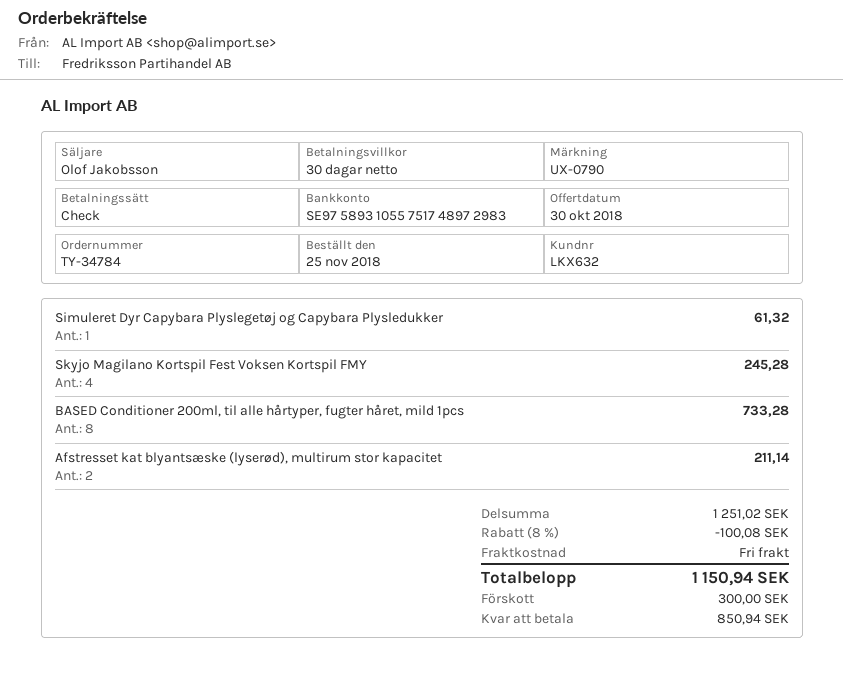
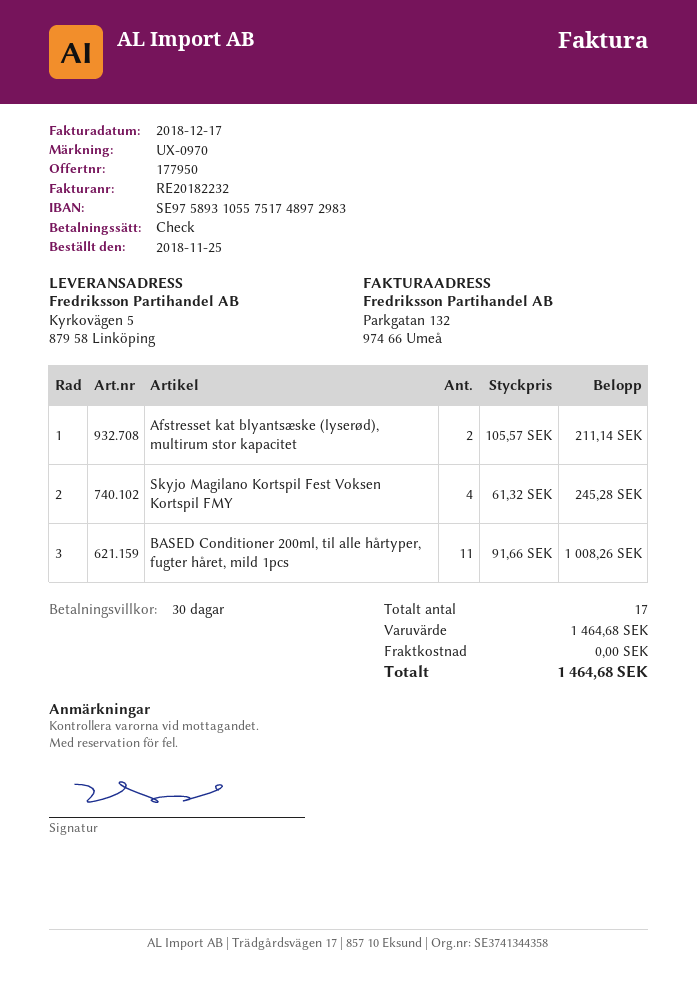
reference: UX-0790 -> UX-0970
Simuleret Dyr Capybara Plyslegetøj og Capybara Plysledukker: 1 for 61.32 -> none
BASED Conditioner 200ml, til alle hårtyper, fugter håret, mild 1pcs: 8 for 733.28 -> 11 for 1008.26
subtotal: 1251.02 -> 1464.68
discount: 8% = 100.08 -> none
total: 1150.94 -> 1464.68

